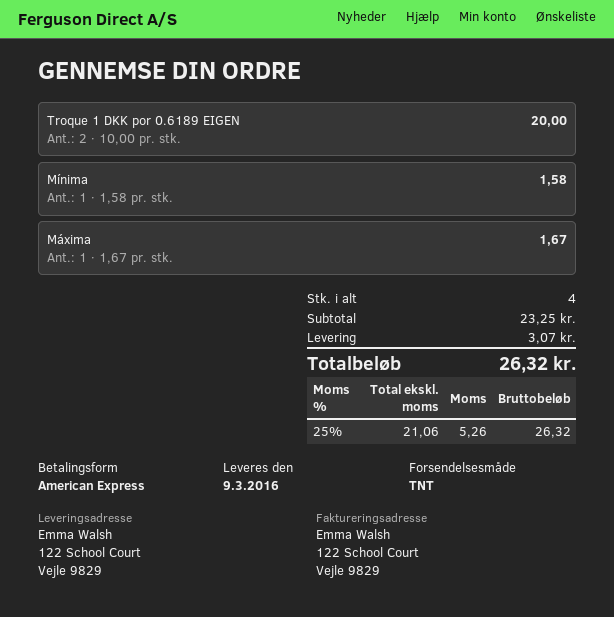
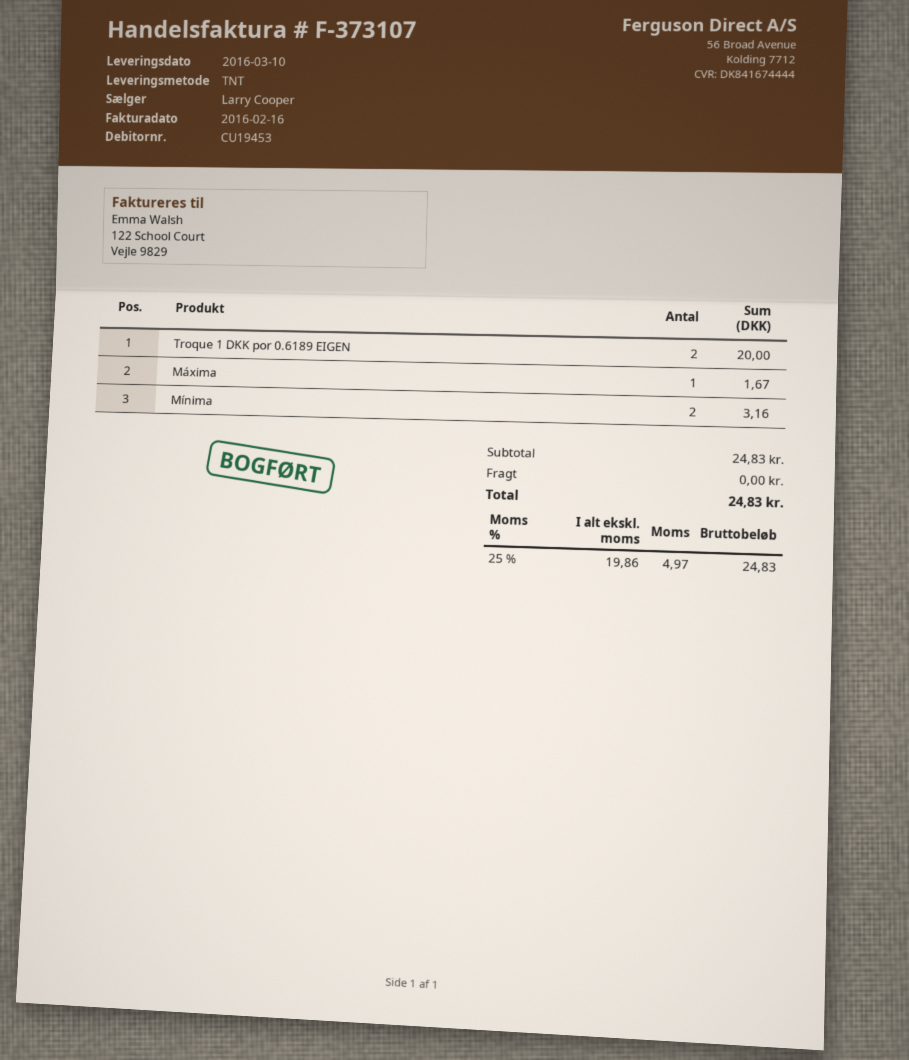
delivery date: 2016-03-09 -> 2016-03-10
Mínima: 1 for 1.58 -> 2 for 3.16
subtotal: 23.25 -> 24.83
shipping: 3.07 -> 0.00
net: 21.06 -> 19.86
tax: 25% = 5.26 -> 25% = 4.97
total: 26.32 -> 24.83

